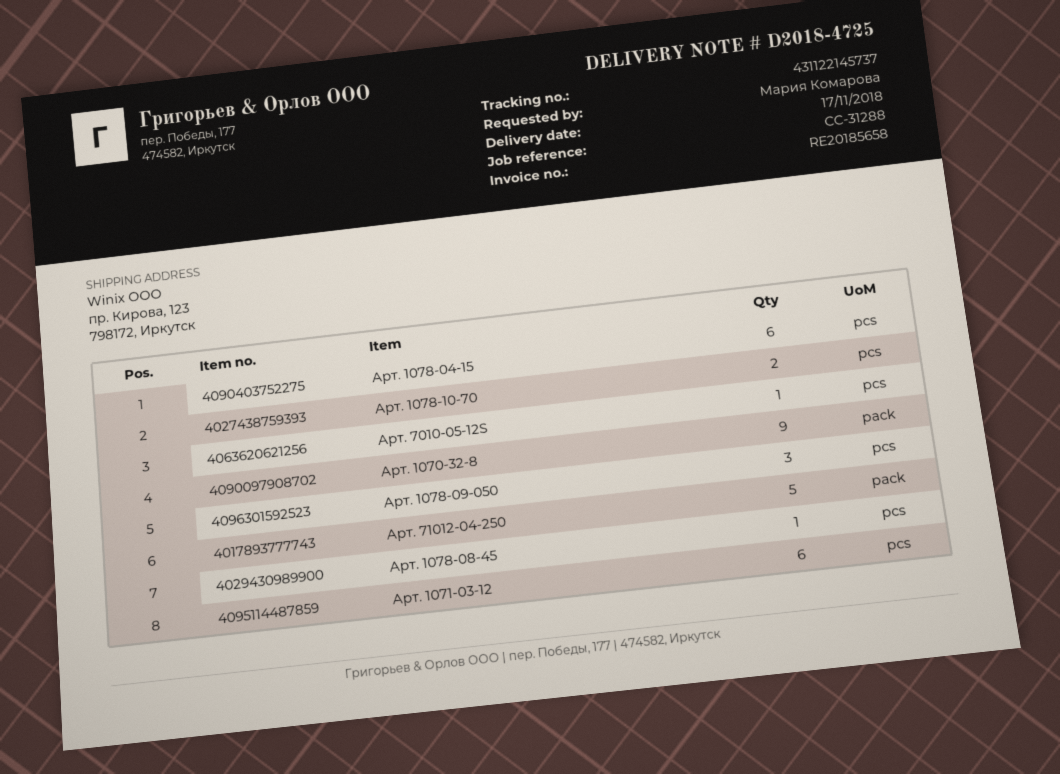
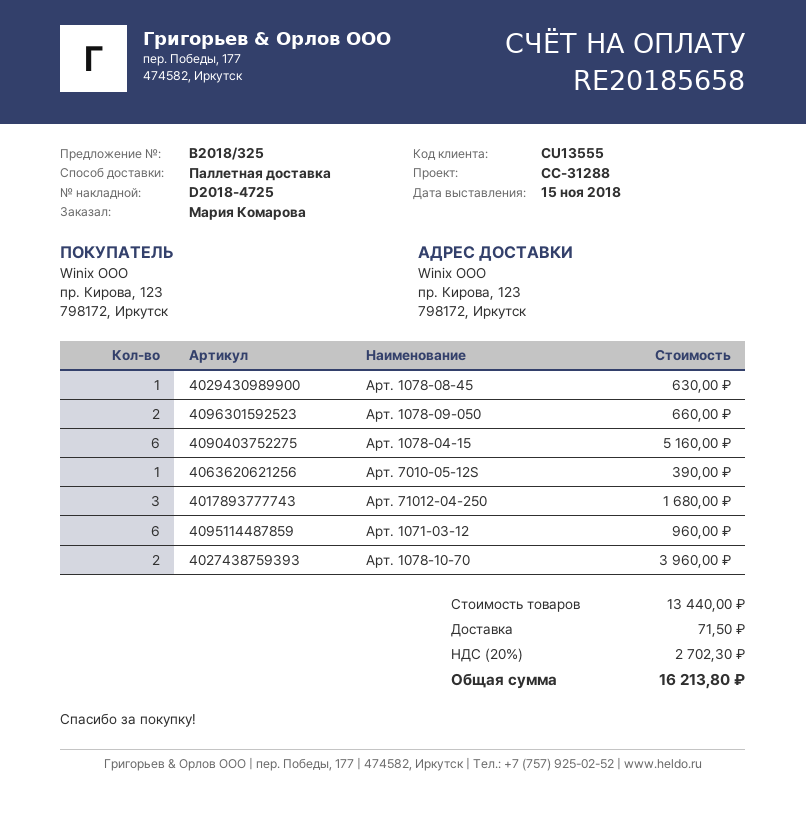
Арт. 1070-32-8: 9 -> none
Арт. 1078-09-050: 3 -> 2
Арт. 71012-04-250: 5 -> 3

